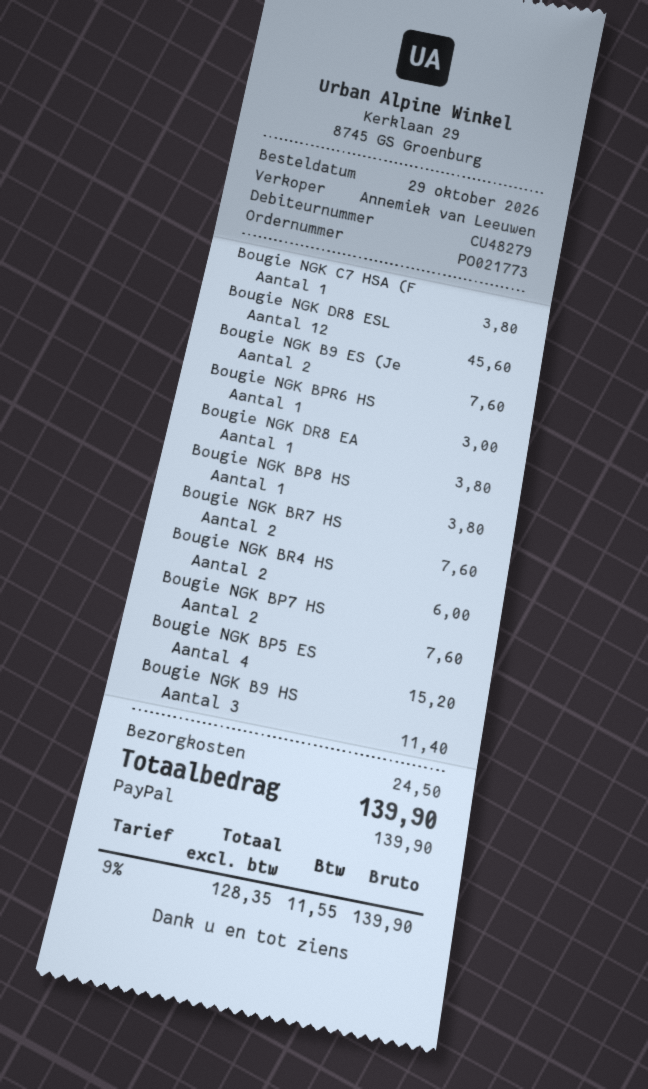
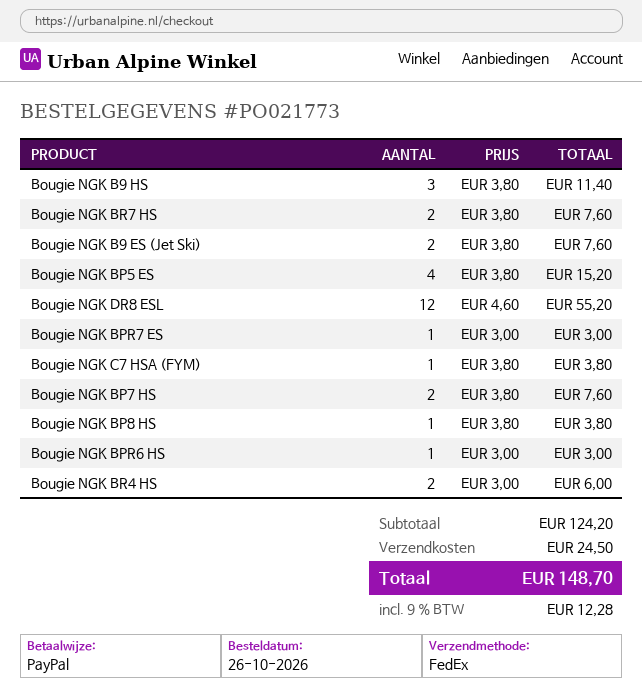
order date: 2026-10-29 -> 2026-10-26
Bougie NGK DR8 ESL: 12 for 45.60 -> 12 for 55.20
Bougie NGK DR8 EA: 1 for 3.80 -> none
Bougie NGK BPR7 ES: none -> 1 for 3.00
tax: 9% = 11.55 -> 9% = 12.28
total: 139.90 -> 148.70

